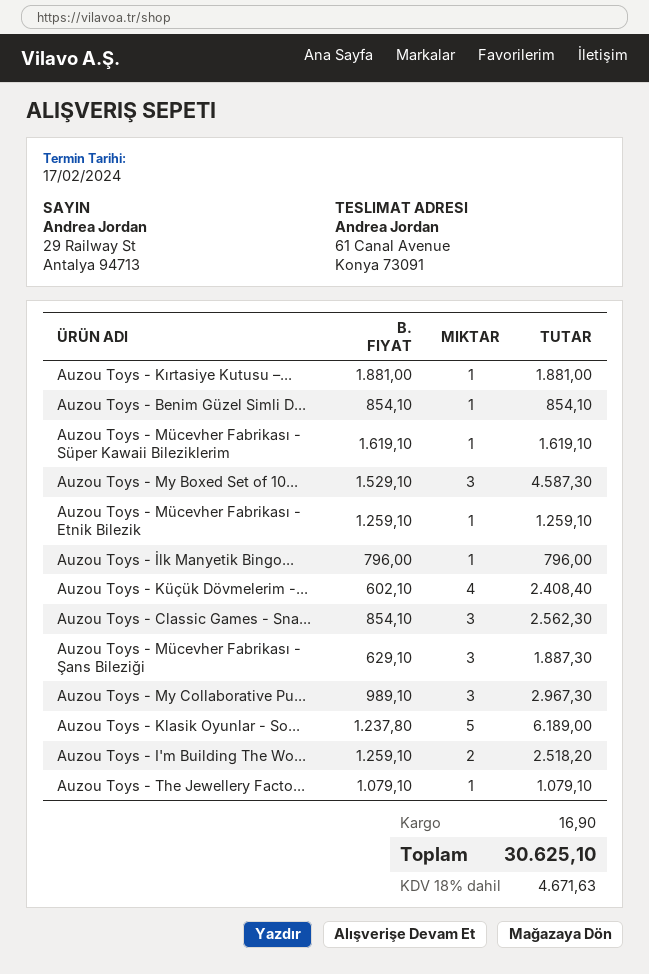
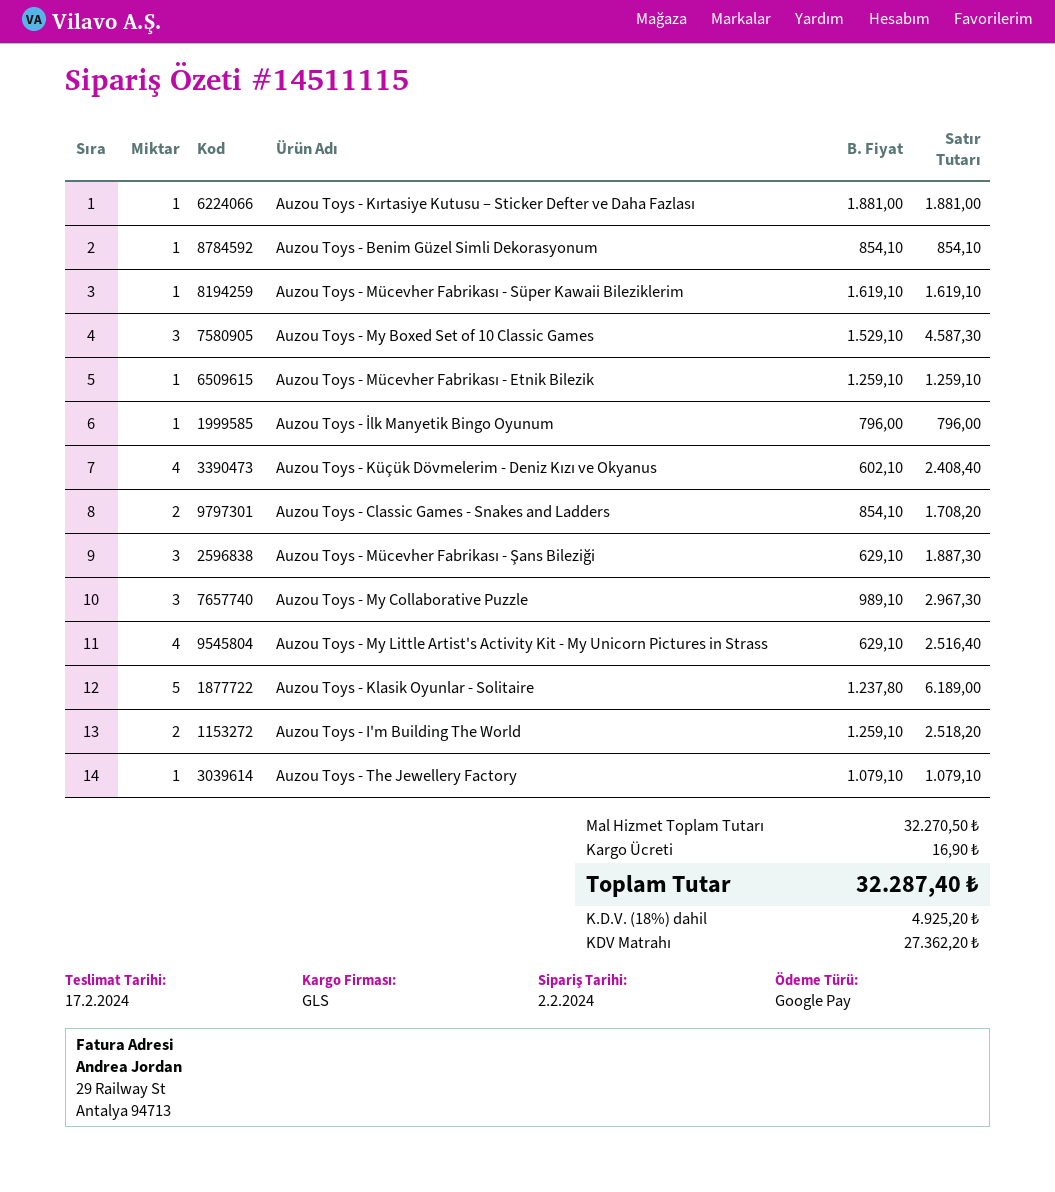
Auzou Toys - Classic Games - Sna...: 3 x 854.10 = 2562.30 -> 2 x 854.10 = 1708.20
Auzou Toys - My Little Artist's Activity Kit - My Unicorn Pictures in Strass: none -> 4 x 629.10 = 2516.40
tax: 18% = 4671.63 -> 18% = 4925.20
total: 30625.10 -> 32287.40

